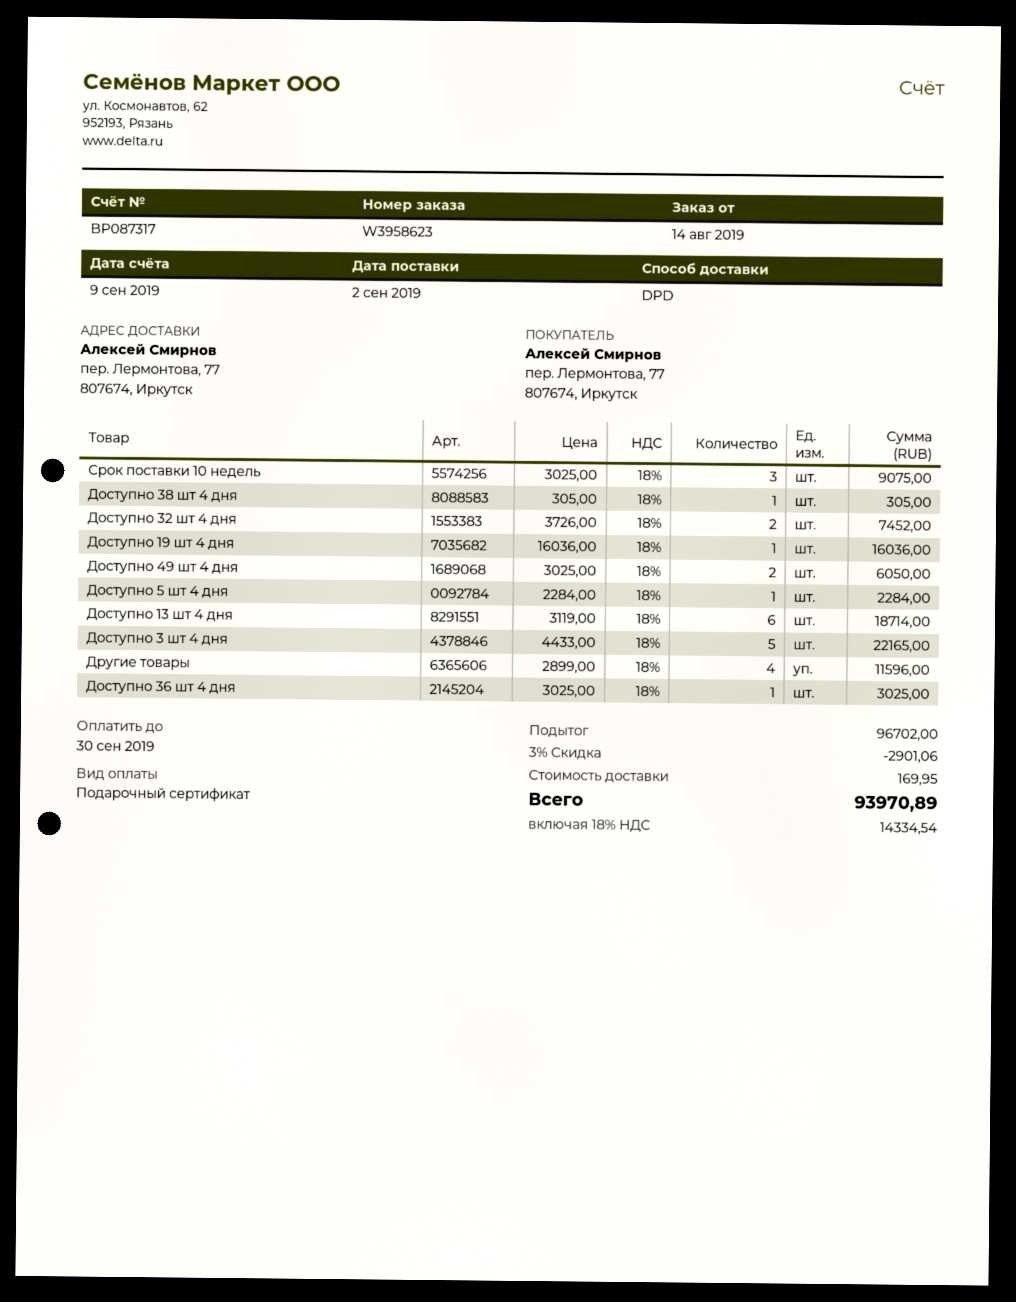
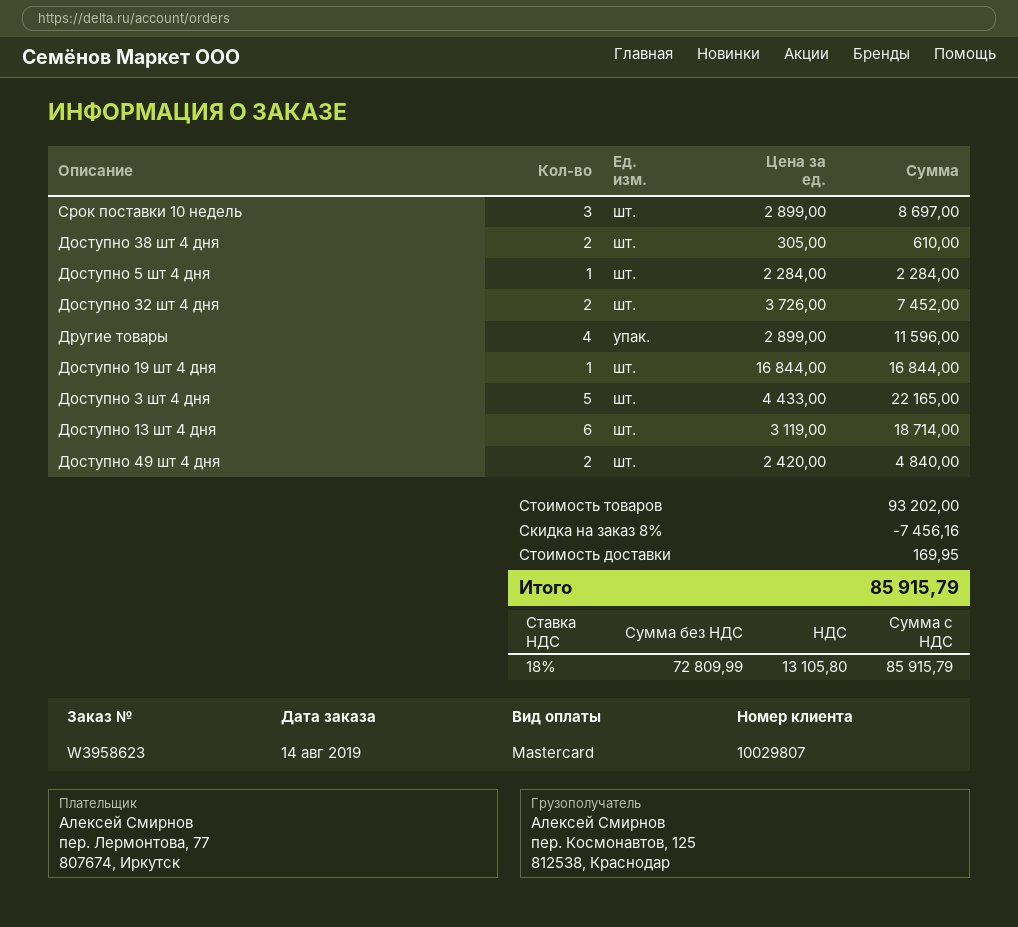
payment method: gift card -> Mastercard
ship to: пер. Лермонтова, 77, 807674, Иркутск -> пер. Космонавтов, 125, 812538, Краснодар
Срок поставки 10 недель: 3 x 3025.00 = 9075.00 -> 3 x 2899.00 = 8697.00
Доступно 38 шт 4 дня: 1 x 305.00 = 305.00 -> 2 x 305.00 = 610.00
Доступно 19 шт 4 дня: 1 x 16036.00 = 16036.00 -> 1 x 16844.00 = 16844.00
Доступно 49 шт 4 дня: 2 x 3025.00 = 6050.00 -> 2 x 2420.00 = 4840.00
Доступно 36 шт 4 дня: 1 x 3025.00 = 3025.00 -> none
subtotal: 96702.00 -> 93202.00
discount: 3% = 2901.06 -> 8% = 7456.16
tax: 18% = 14334.54 -> 18% = 13105.80
total: 93970.89 -> 85915.79

